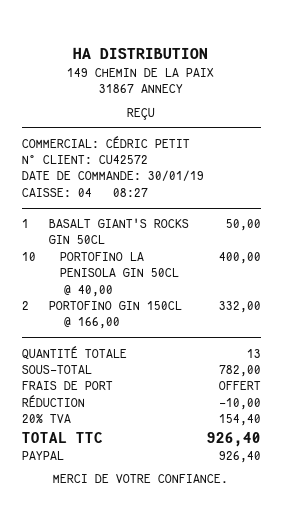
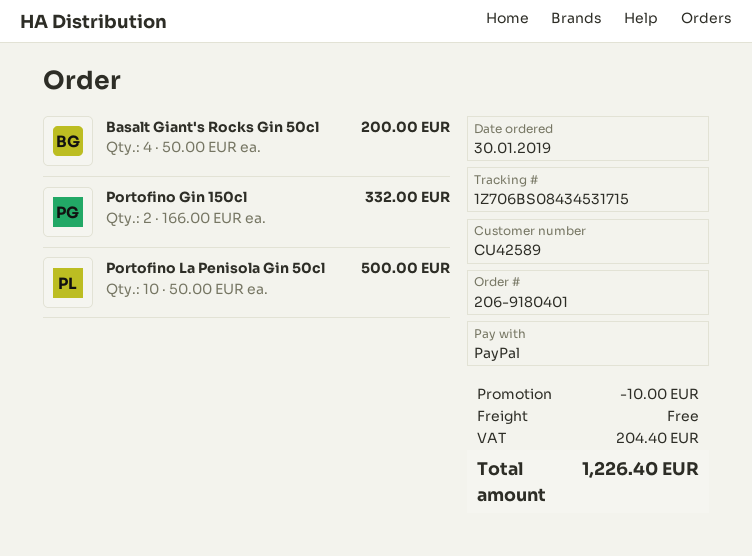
customer number: CU42572 -> CU42589
BASALT GIANT'S ROCKS GIN 50CL: 1 x 50.00 = 50.00 -> 4 x 50.00 = 200.00
PORTOFINO LA PENISOLA GIN 50CL: 10 x 40.00 = 400.00 -> 10 x 50.00 = 500.00
tax: 154.40 -> 204.40
total: 926.40 -> 1226.40

